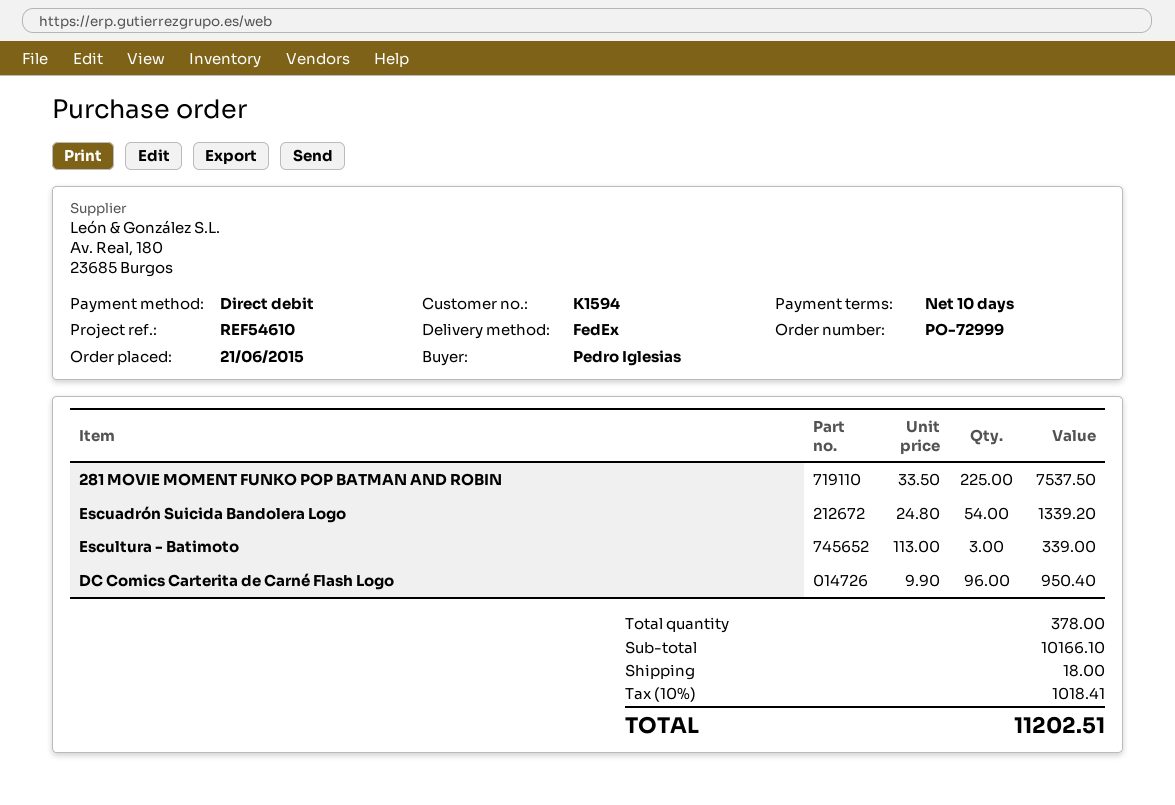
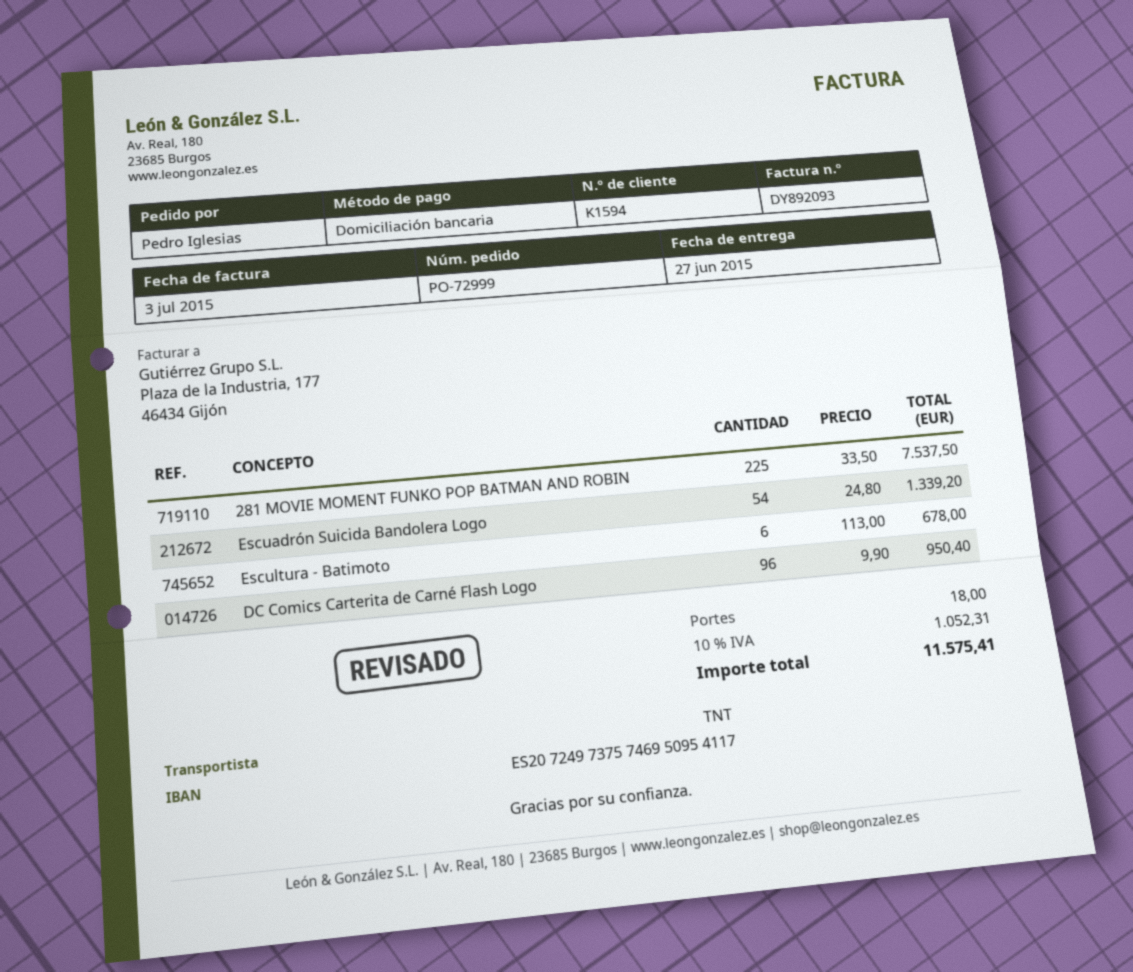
shipping method: FedEx -> TNT
Escultura - Batimoto: 3 x 113.00 = 339.00 -> 6 x 113.00 = 678.00
tax: 10% = 1018.41 -> 10% = 1052.31
total: 11202.51 -> 11575.41

